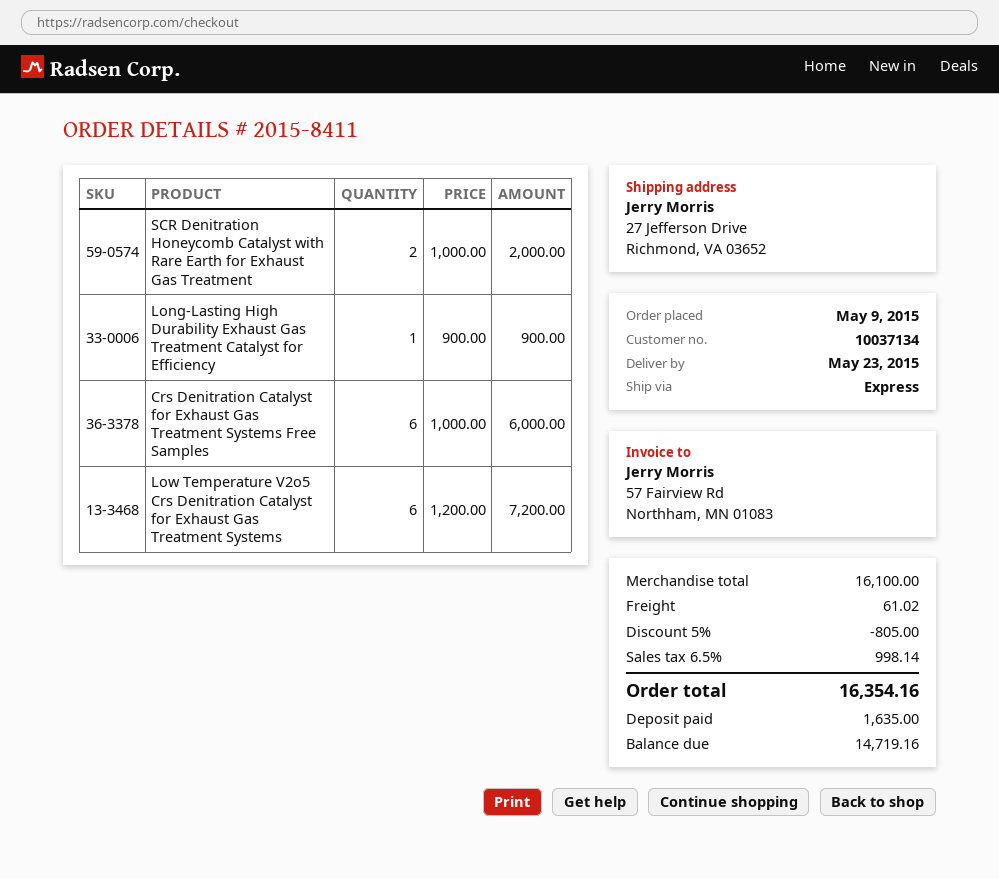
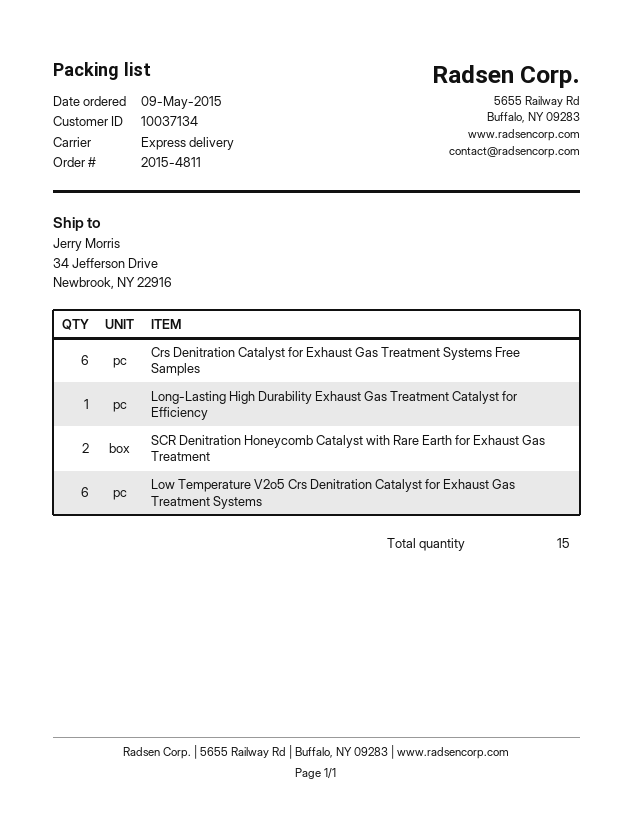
order number: 2015-8411 -> 2015-4811
ship to: 27 Jefferson Drive, Richmond, VA 03652 -> 34 Jefferson Drive, Newbrook, NY 22916

